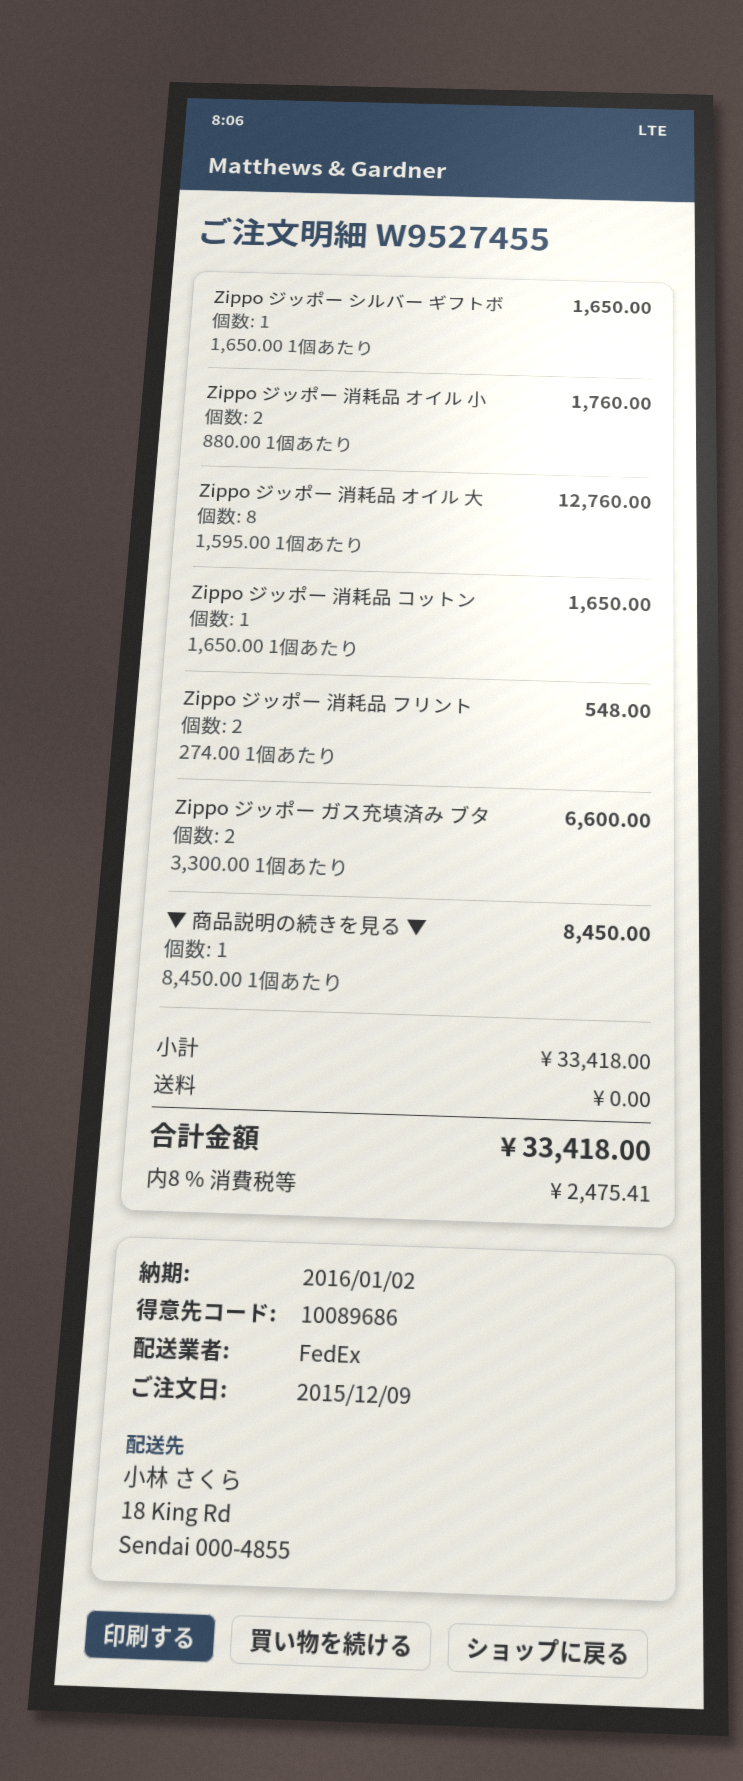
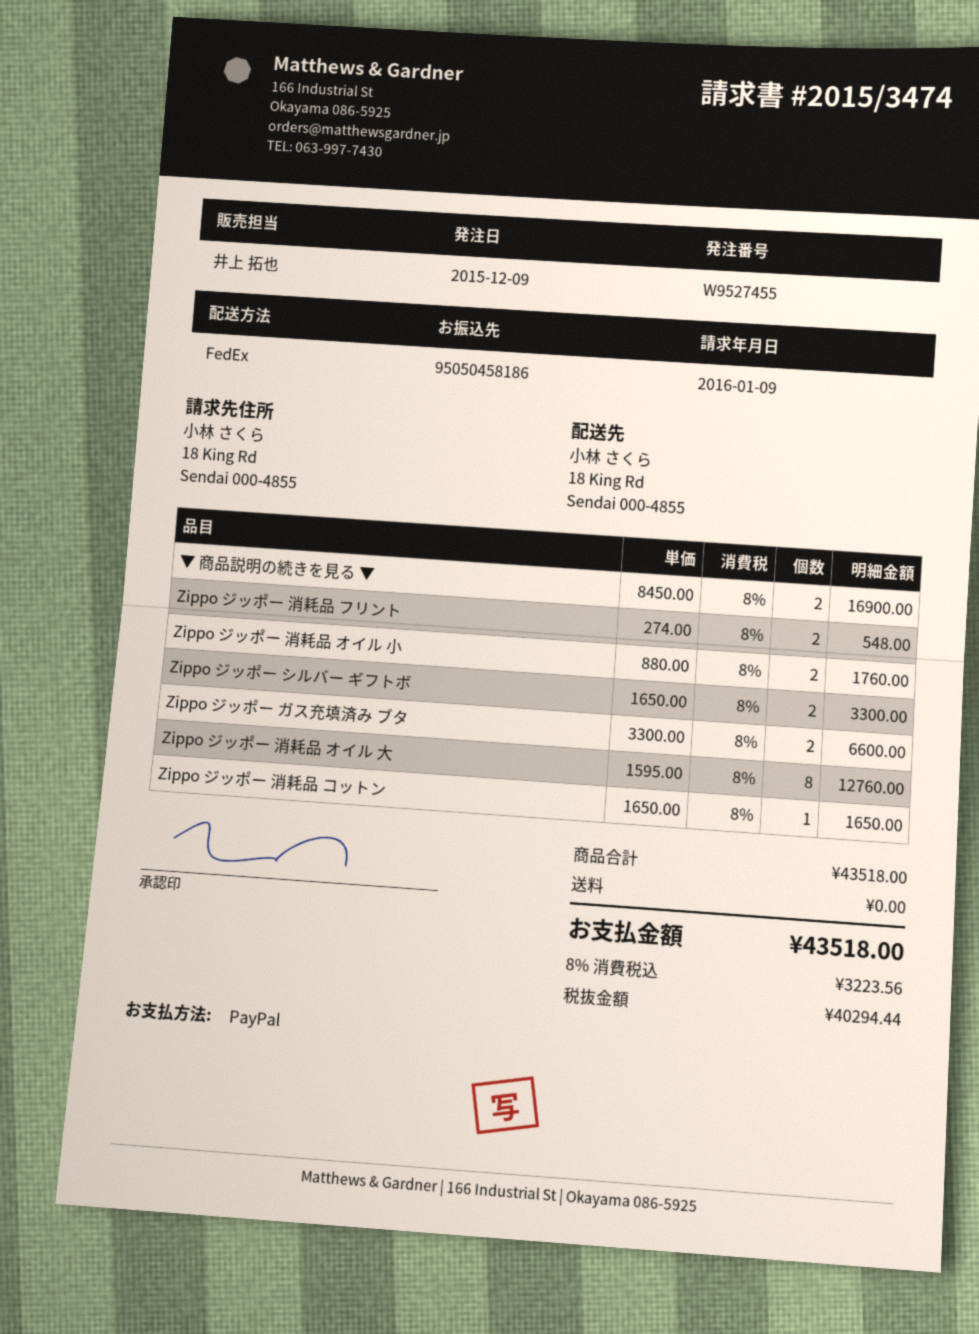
Zippo ジッポー シルバー ギフトボ: 1 x 1650.00 = 1650.00 -> 2 x 1650.00 = 3300.00
▼ 商品説明の続きを見る ▼: 1 x 8450.00 = 8450.00 -> 2 x 8450.00 = 16900.00
subtotal: 33418.00 -> 43518.00
tax: 8% = 2475.41 -> 8% = 3223.56
total: 33418.00 -> 43518.00

